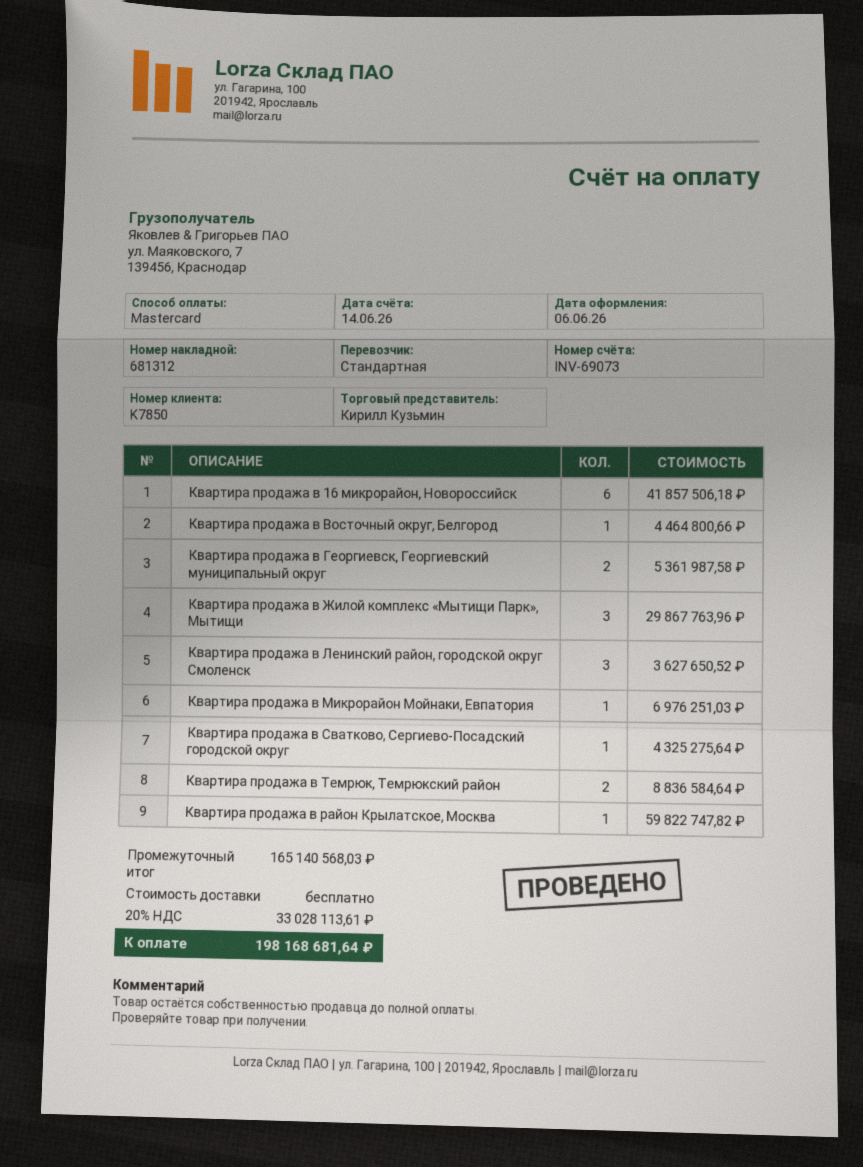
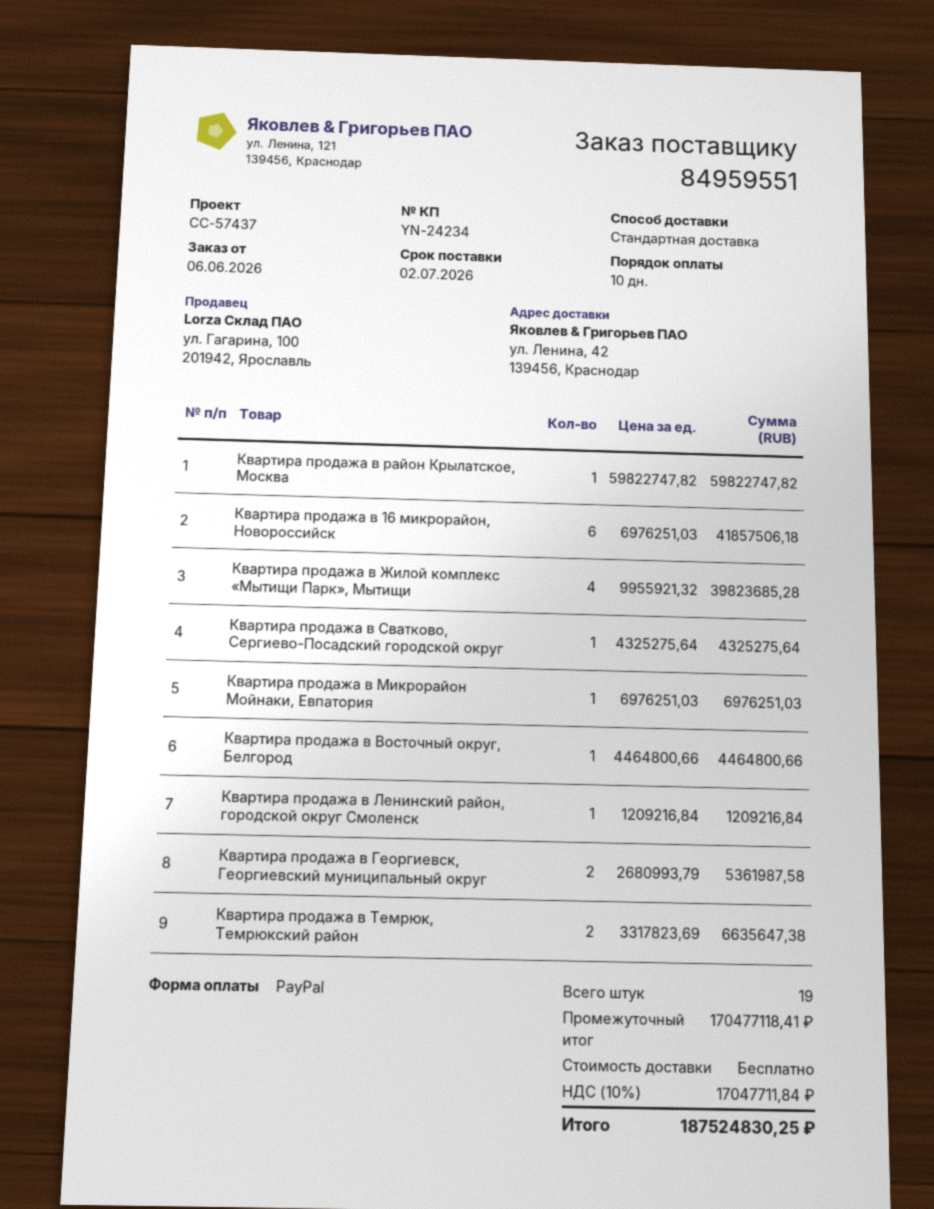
payment method: Mastercard -> PayPal
ship to: ул. Маяковского, 7, 139456, Краснодар -> ул. Ленина, 42, 139456, Краснодар
Квартира продажа в Жилой комплекс «Мытищи Парк», Мытищи: 3 for 29867763.96 -> 4 for 39823685.28
Квартира продажа в Ленинский район, городской округ Смоленск: 3 for 3627650.52 -> 1 for 1209216.84
Квартира продажа в Темрюк, Темрюкский район: 2 for 8836584.64 -> 2 for 6635647.38
subtotal: 165140568.03 -> 170477118.41
tax: 20% = 33028113.61 -> 10% = 17047711.84
total: 198168681.64 -> 187524830.25

